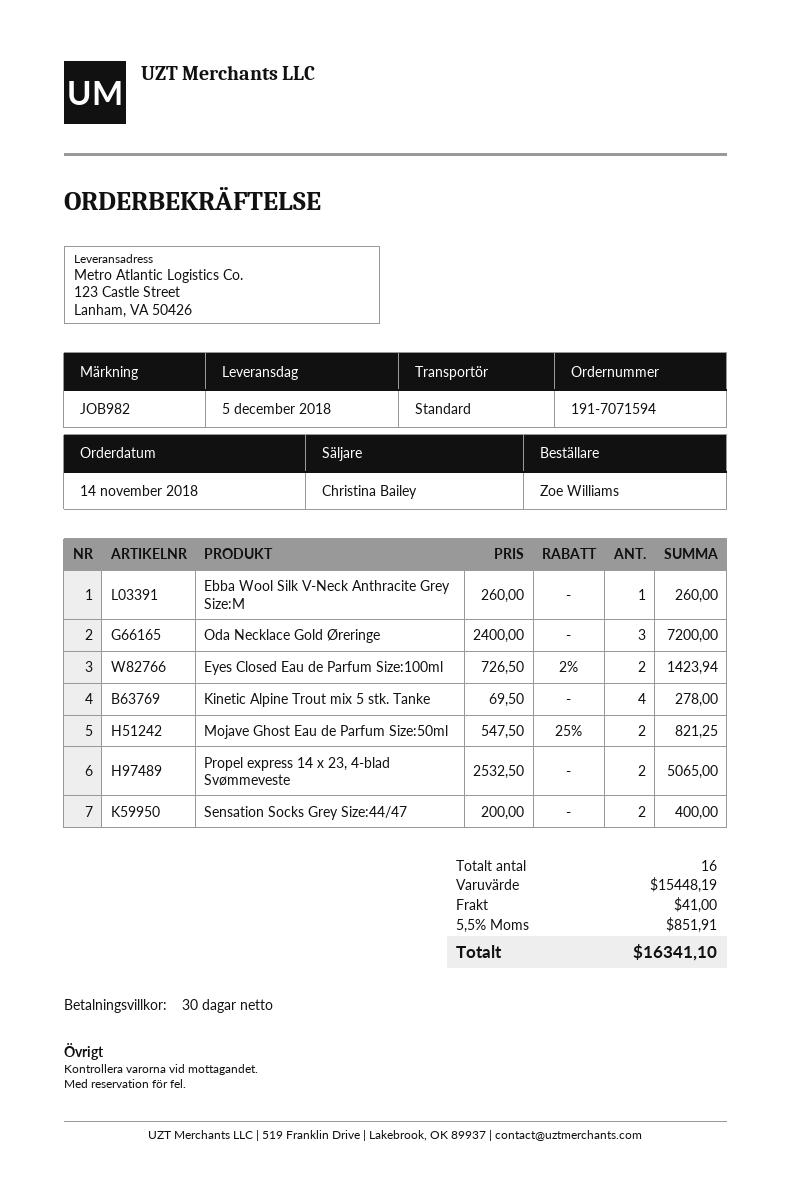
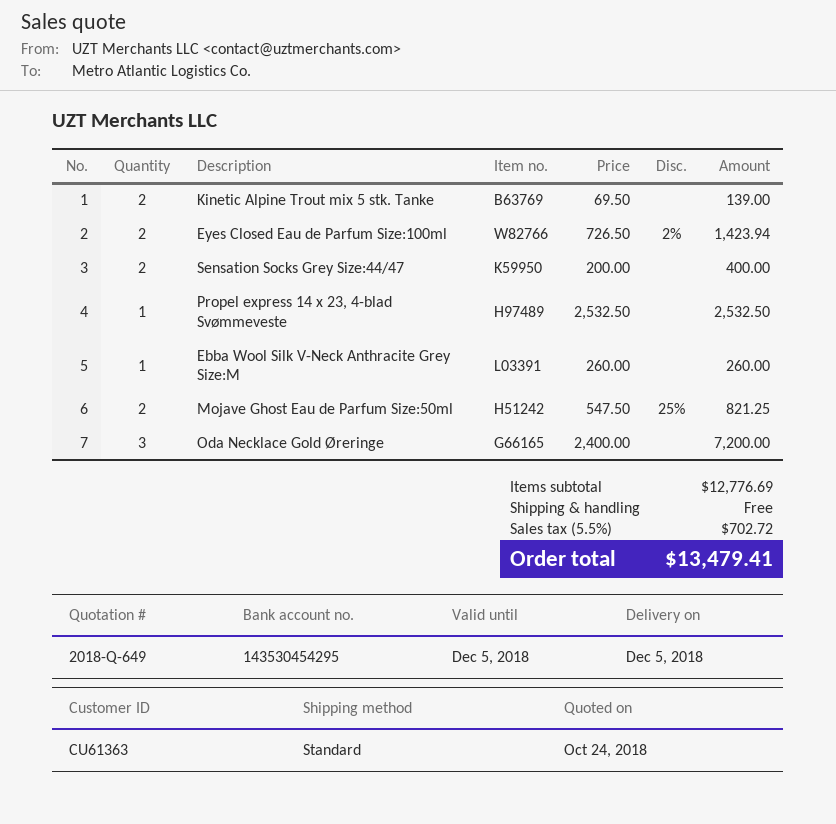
Kinetic Alpine Trout mix 5 stk. Tanke: 4 x 69.50 = 278.00 -> 2 x 69.50 = 139.00
Propel express 14 x 23, 4-blad Svømmeveste: 2 x 2532.50 = 5065.00 -> 1 x 2532.50 = 2532.50
subtotal: 15448.19 -> 12776.69
shipping: 41.00 -> 0.00
tax: 5.5% = 851.91 -> 5.5% = 702.72
total: 16341.10 -> 13479.41

